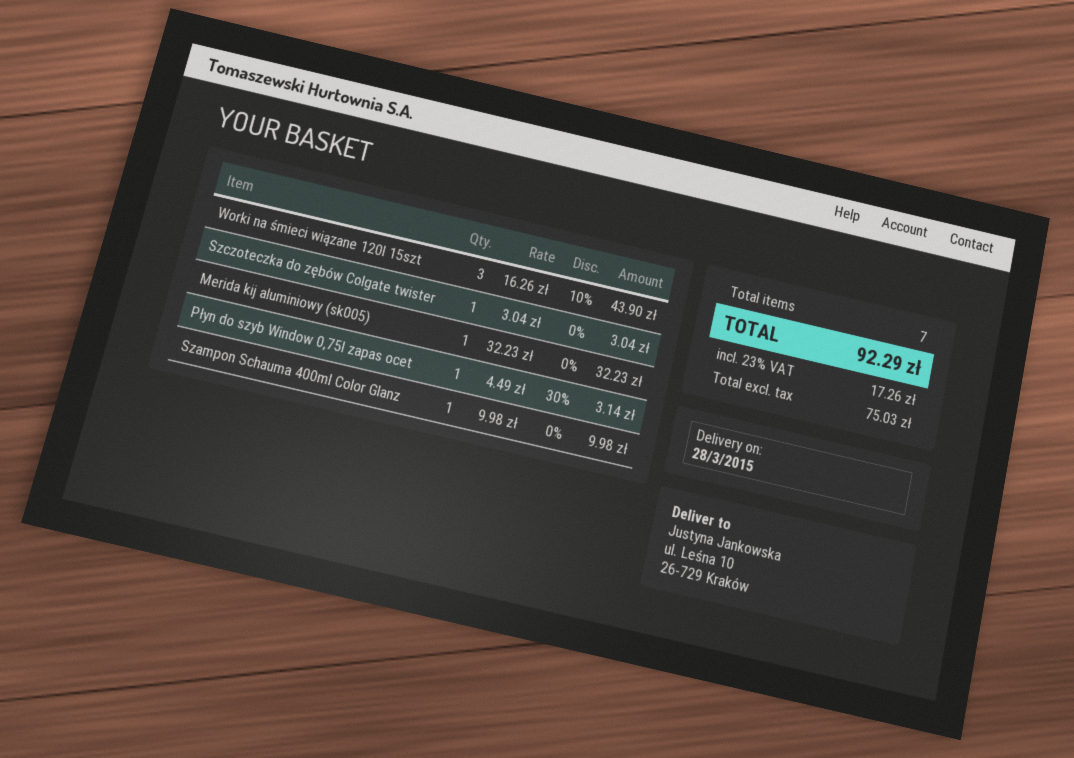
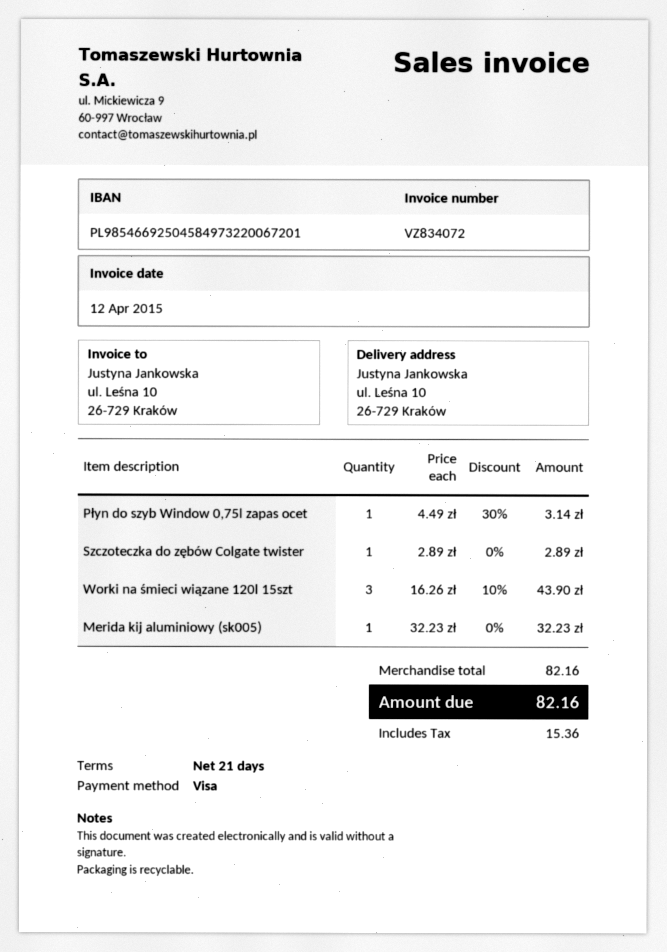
Szczoteczka do zębów Colgate twister: 1 x 3.04 = 3.04 -> 1 x 2.89 = 2.89
Szampon Schauma 400ml Color Glanz: 1 x 9.98 = 9.98 -> none
tax: 17.26 -> 15.36
total: 92.29 -> 82.16

